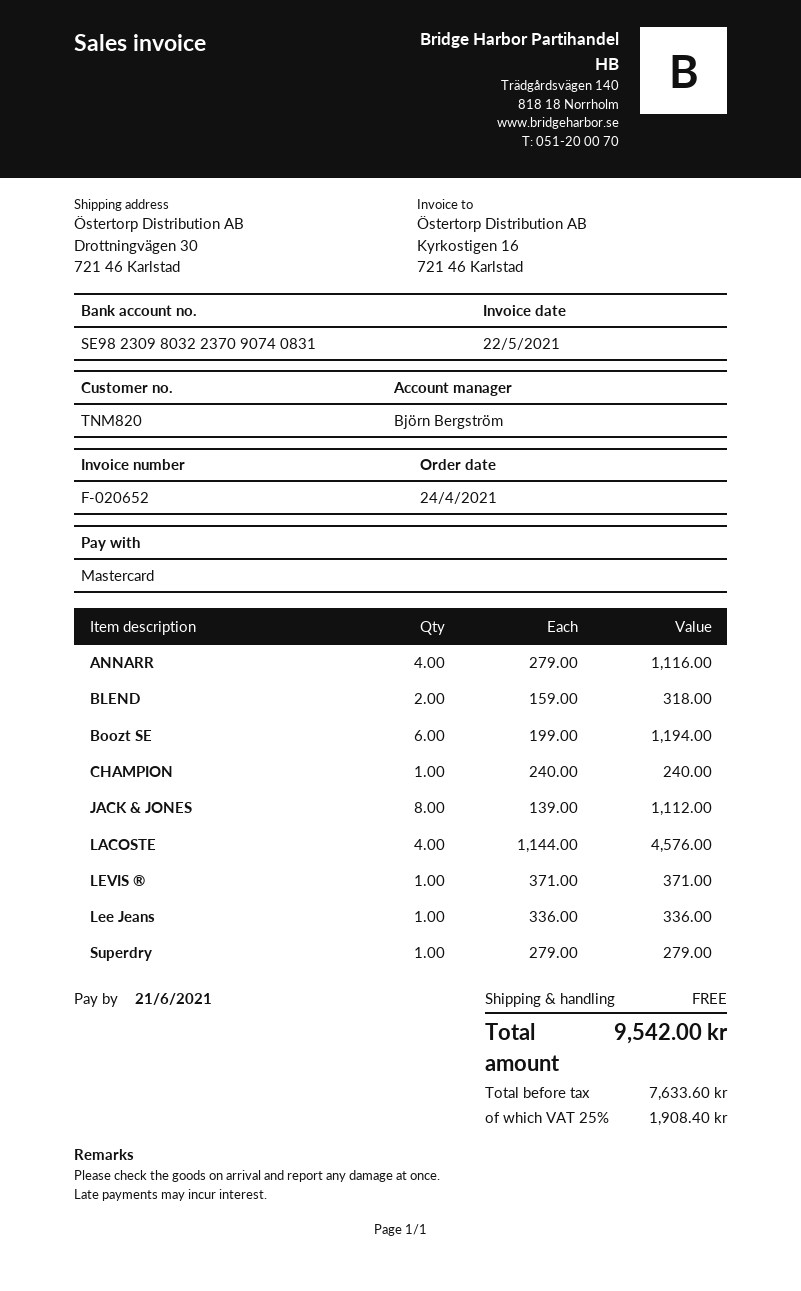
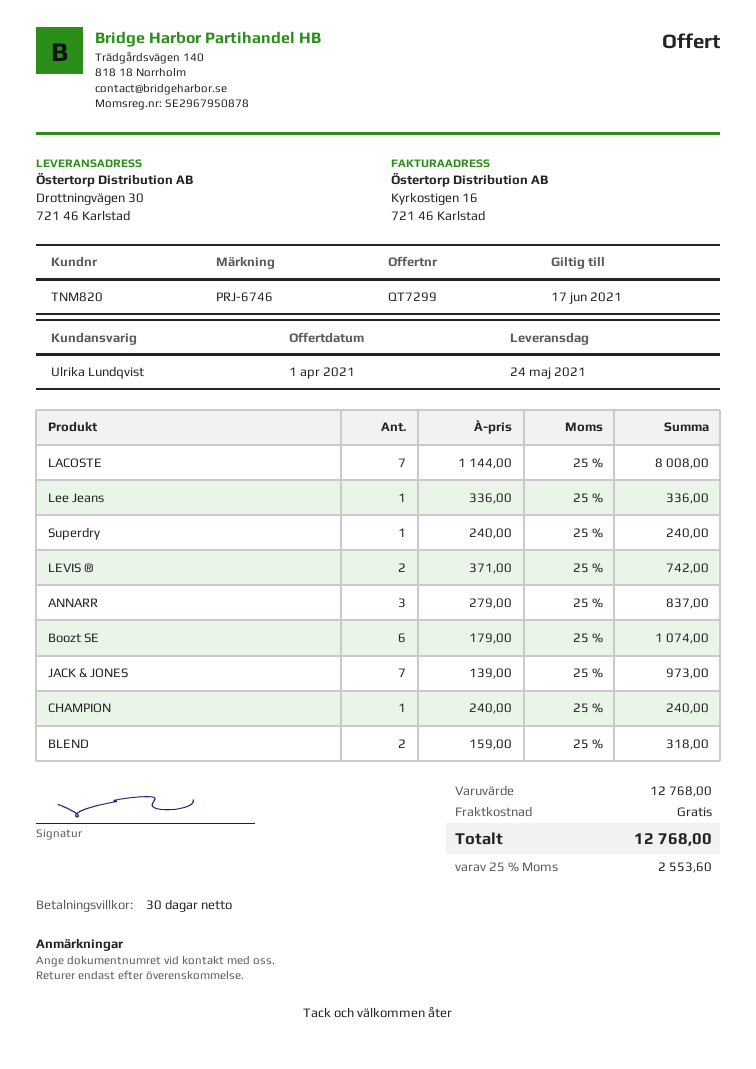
sales rep: Björn Bergström -> Ulrika Lundqvist
ANNARR: 4 x 279.00 = 1116.00 -> 3 x 279.00 = 837.00
Boozt SE: 6 x 199.00 = 1194.00 -> 6 x 179.00 = 1074.00
JACK & JONES: 8 x 139.00 = 1112.00 -> 7 x 139.00 = 973.00
LACOSTE: 4 x 1144.00 = 4576.00 -> 7 x 1144.00 = 8008.00
LEVIS ®: 1 x 371.00 = 371.00 -> 2 x 371.00 = 742.00
Superdry: 1 x 279.00 = 279.00 -> 1 x 240.00 = 240.00
tax: 25% = 1908.40 -> 25% = 2553.60
total: 9542.00 -> 12768.00

